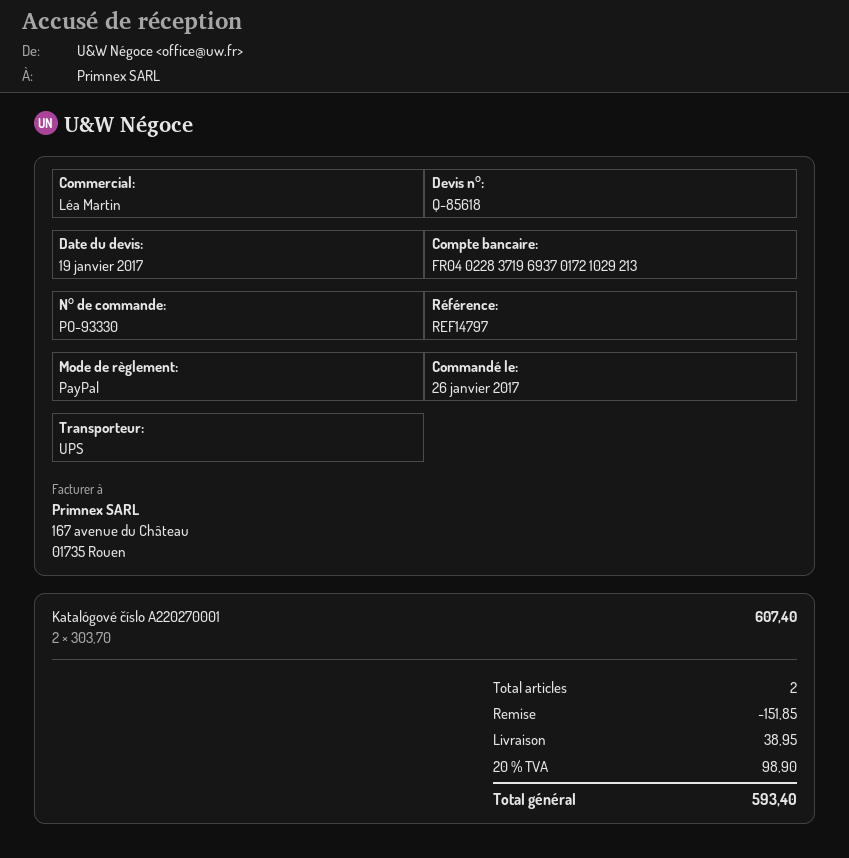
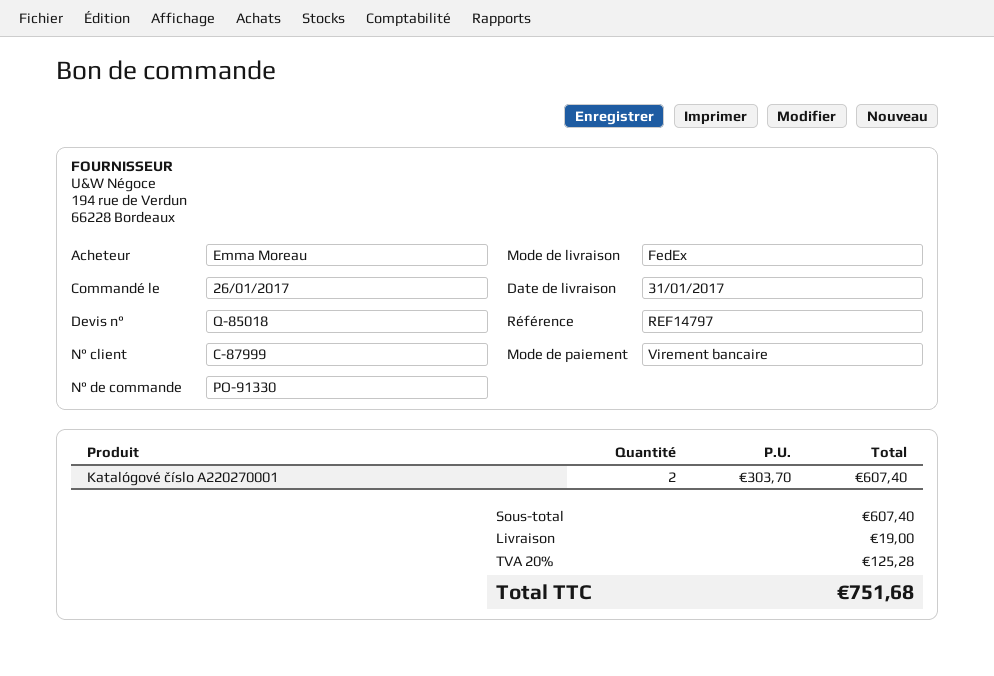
quote number: Q-85618 -> Q-85018
order number: PO-93330 -> PO-91330
payment method: PayPal -> bank transfer
shipping method: UPS -> FedEx
discount: 151.85 -> none
shipping: 38.95 -> 19.00
tax: 20% = 98.90 -> 20% = 125.28
total: 593.40 -> 751.68

